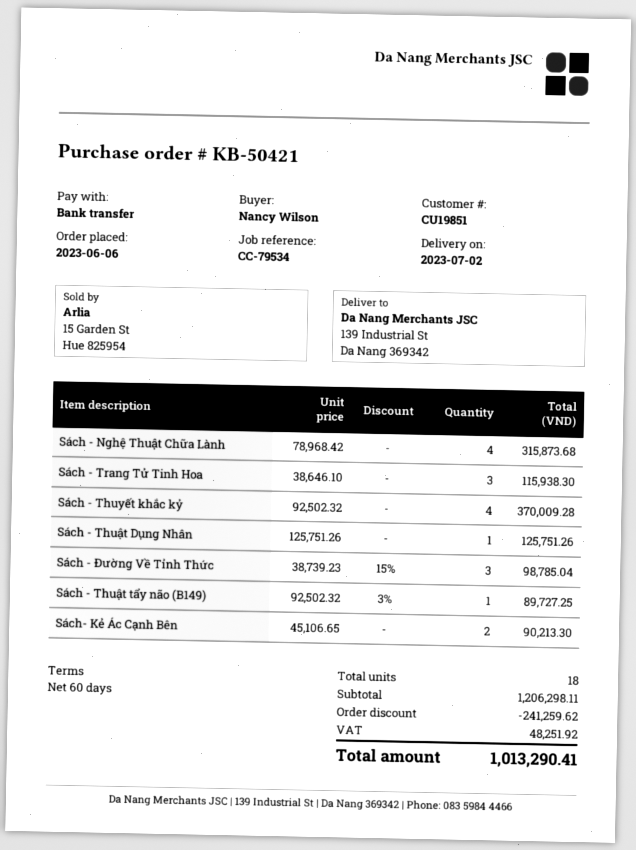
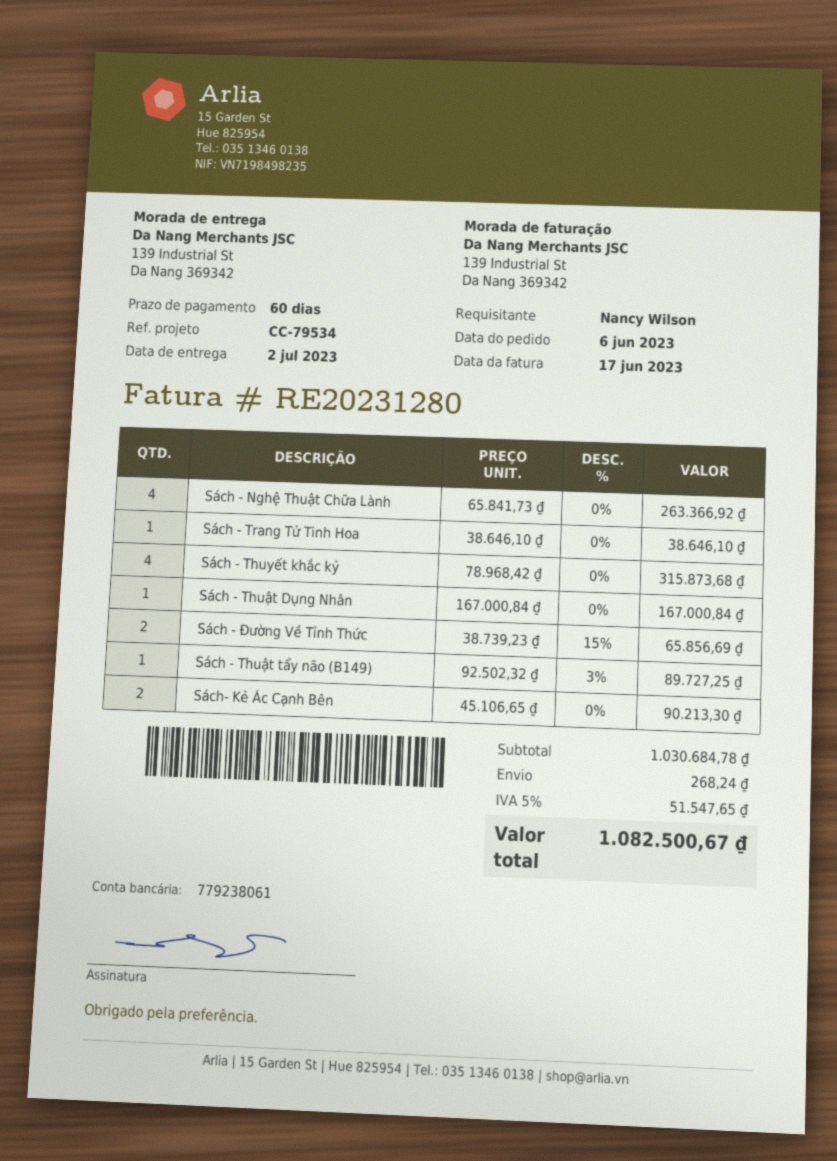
Sách - Nghệ Thuật Chữa Lành: 4 x 78968.42 = 315873.68 -> 4 x 65841.73 = 263366.92
Sách - Trang Tử Tinh Hoa: 3 x 38646.10 = 115938.30 -> 1 x 38646.10 = 38646.10
Sách - Thuyết khắc kỷ: 4 x 92502.32 = 370009.28 -> 4 x 78968.42 = 315873.68
Sách - Thuật Dụng Nhân: 1 x 125751.26 = 125751.26 -> 1 x 167000.84 = 167000.84
Sách - Đường Về Tỉnh Thức: 3 x 38739.23 - 15% = 98785.04 -> 2 x 38739.23 - 15% = 65856.69
subtotal: 1206298.11 -> 1030684.78
discount: 241259.62 -> none
shipping: none -> 268.24
tax: 48251.92 -> 51547.65
total: 1013290.41 -> 1082500.67

